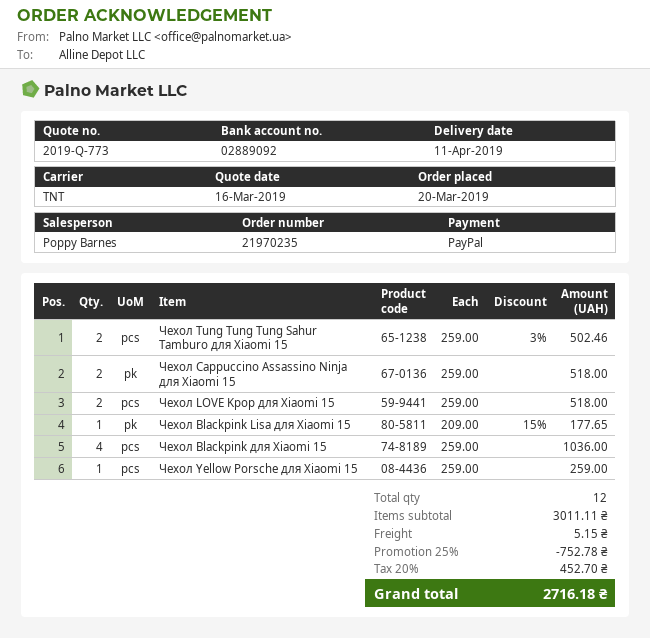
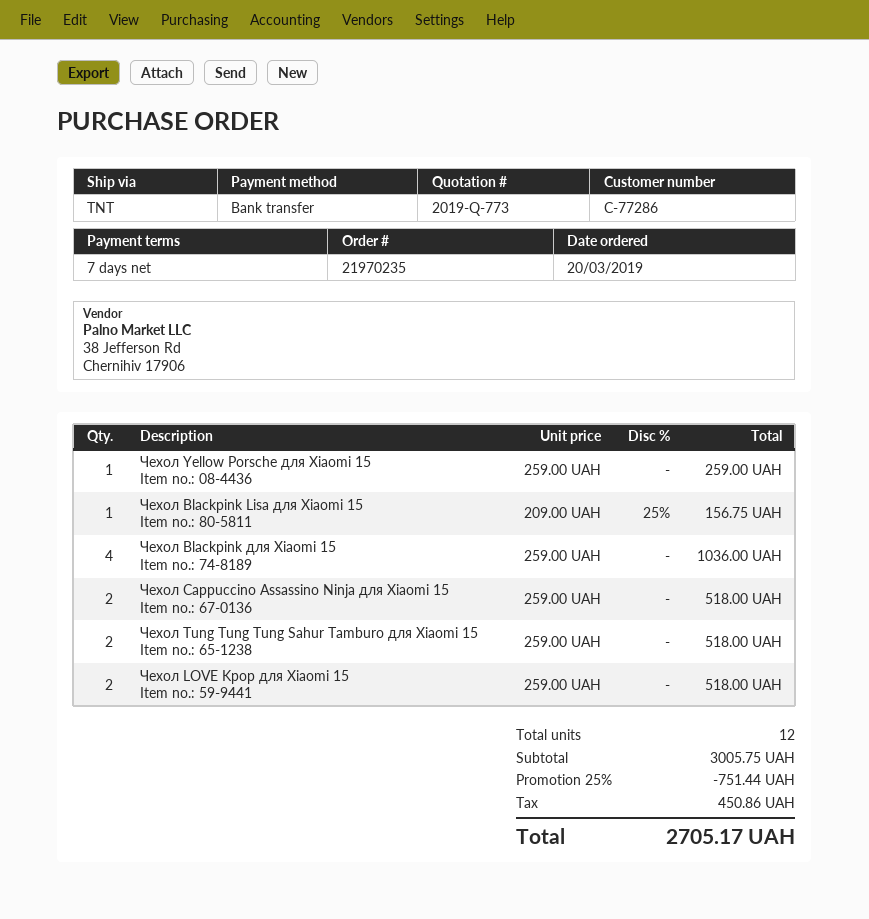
payment method: PayPal -> bank transfer
Чехол Tung Tung Tung Sahur Tamburo для Xiaomi 15: 2 x 259.00 - 3% = 502.46 -> 2 x 259.00 = 518.00
Чехол Blackpink Lisa для Xiaomi 15: 1 x 209.00 - 15% = 177.65 -> 1 x 209.00 - 25% = 156.75
subtotal: 3011.11 -> 3005.75
discount: 25% = 752.78 -> 25% = 751.44
shipping: 5.15 -> none
tax: 452.70 -> 450.86
total: 2716.18 -> 2705.17

